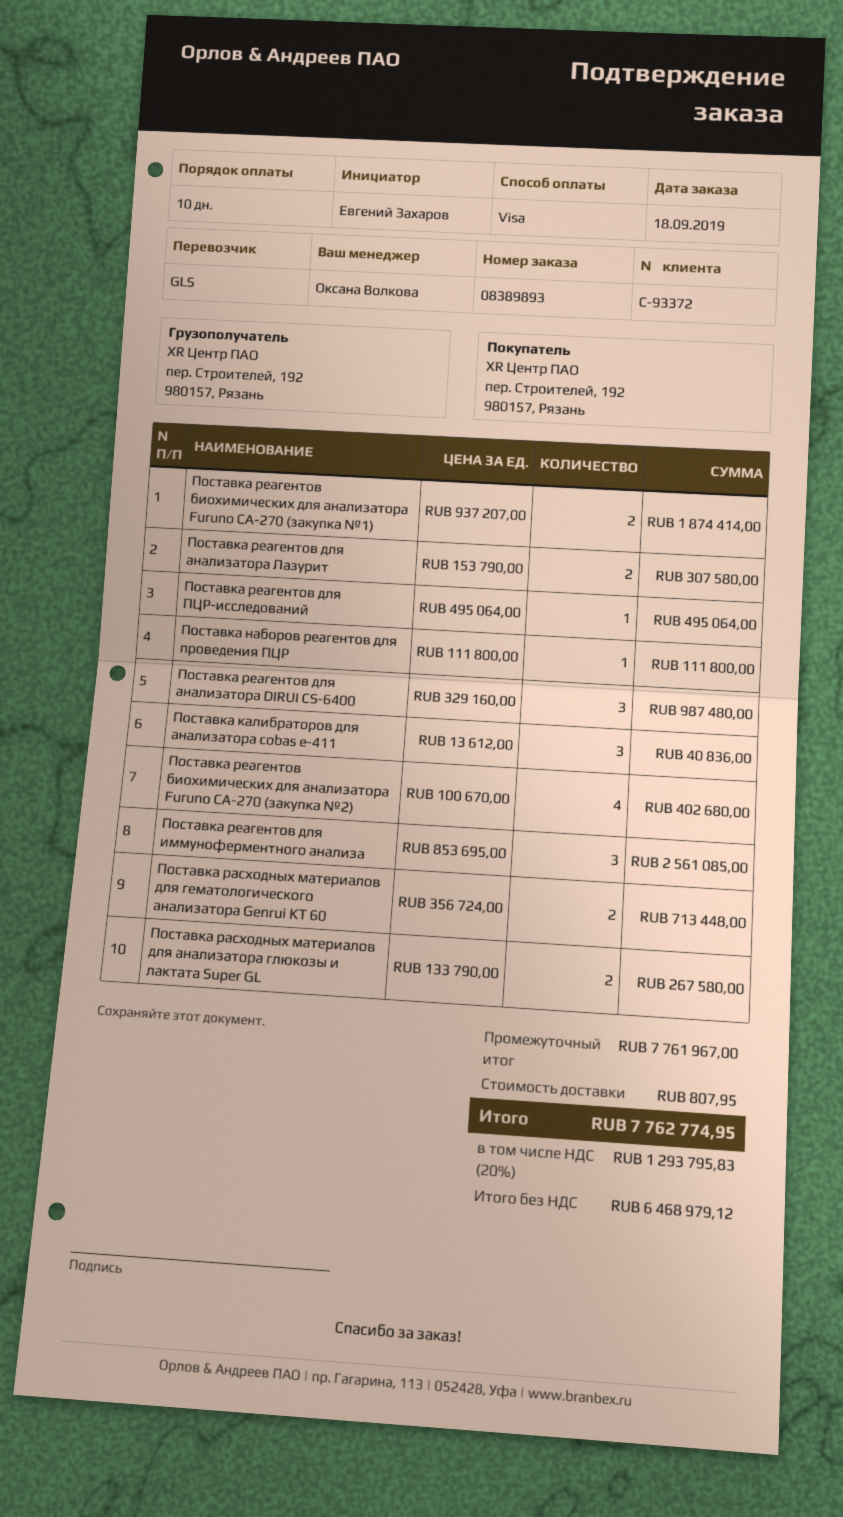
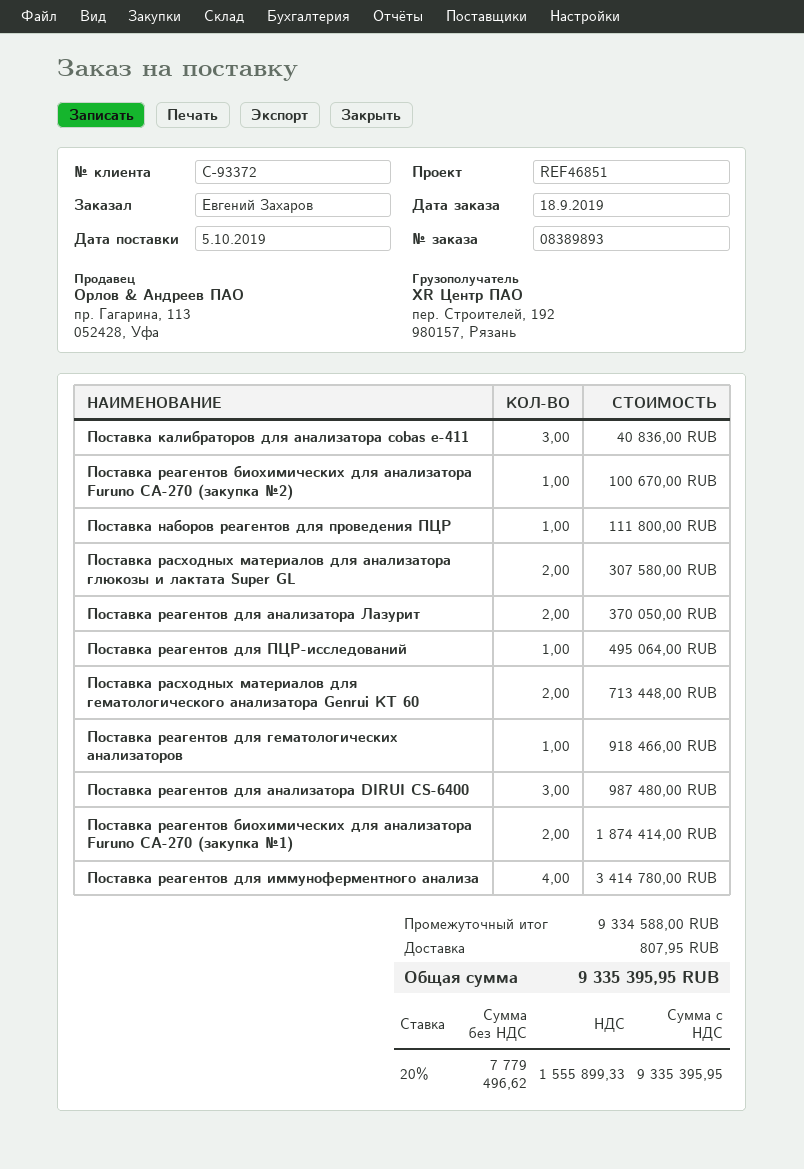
Поставка реагентов для анализатора Лазурит: 2 for 307580.00 -> 2 for 370050.00
Поставка реагентов биохимических для анализатора Furuno CA-270 (закупка №2): 4 for 402680.00 -> 1 for 100670.00
Поставка реагентов для иммуноферментного анализа: 3 for 2561085.00 -> 4 for 3414780.00
Поставка расходных материалов для анализатора глюкозы и лактата Super GL: 2 for 267580.00 -> 2 for 307580.00
Поставка реагентов для гематологических анализаторов: none -> 1 for 918466.00
subtotal: 7761967.00 -> 9334588.00
net: 6468979.12 -> 7779496.62
tax: 20% = 1293795.83 -> 20% = 1555899.33
total: 7762774.95 -> 9335395.95

